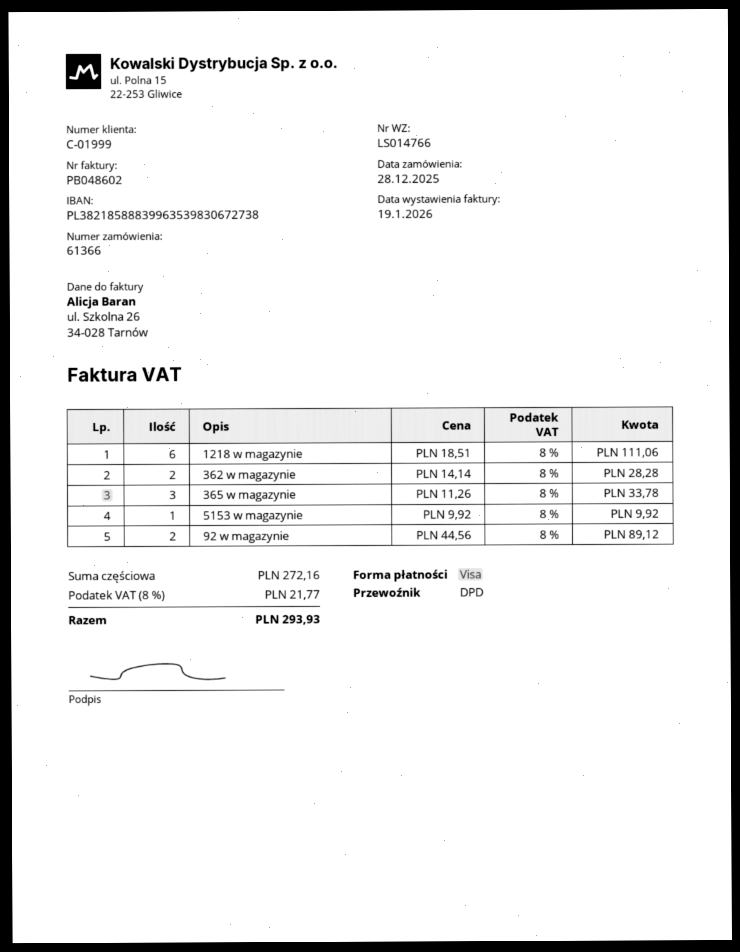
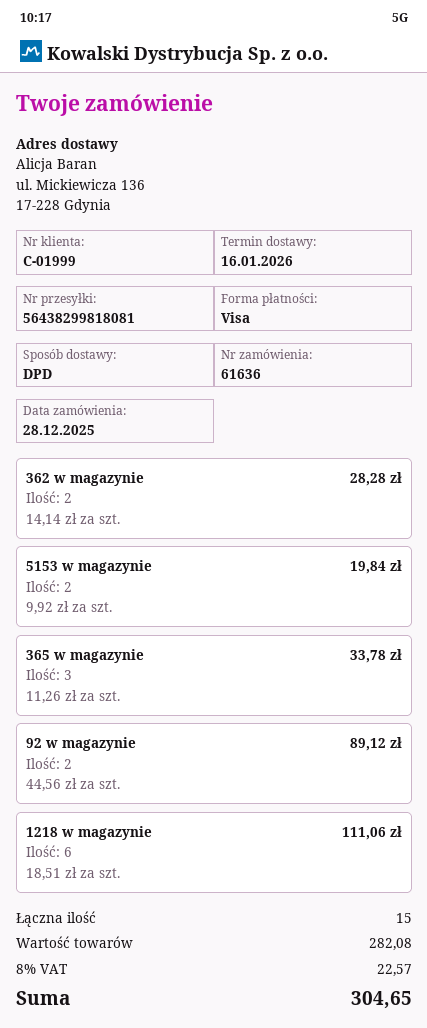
order number: 61366 -> 61636
5153 w magazynie: 1 x 9.92 = 9.92 -> 2 x 9.92 = 19.84
subtotal: 272.16 -> 282.08
tax: 8% = 21.77 -> 8% = 22.57
total: 293.93 -> 304.65

